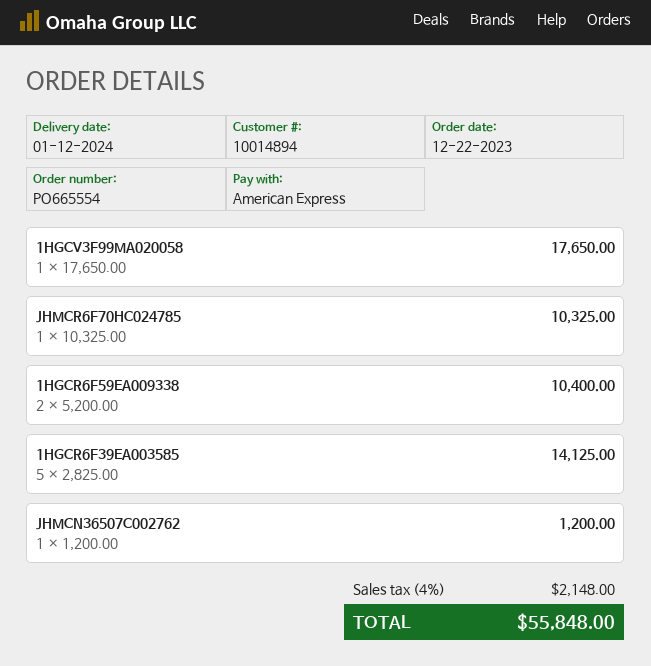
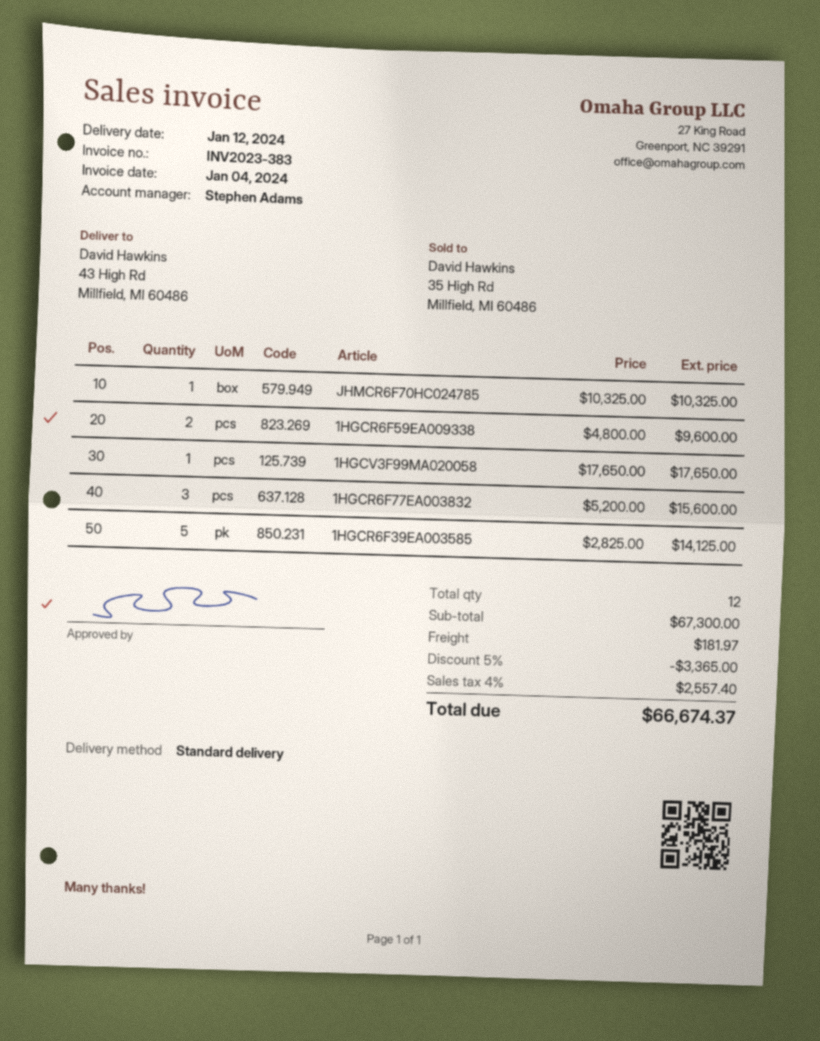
1HGCR6F59EA009338: 2 x 5200.00 = 10400.00 -> 2 x 4800.00 = 9600.00
JHMCN36507C002762: 1 x 1200.00 = 1200.00 -> none
1HGCR6F77EA003832: none -> 3 x 5200.00 = 15600.00
discount: none -> 5% = 3365.00
shipping: none -> 181.97
tax: 4% = 2148.00 -> 4% = 2557.40
total: 55848.00 -> 66674.37

